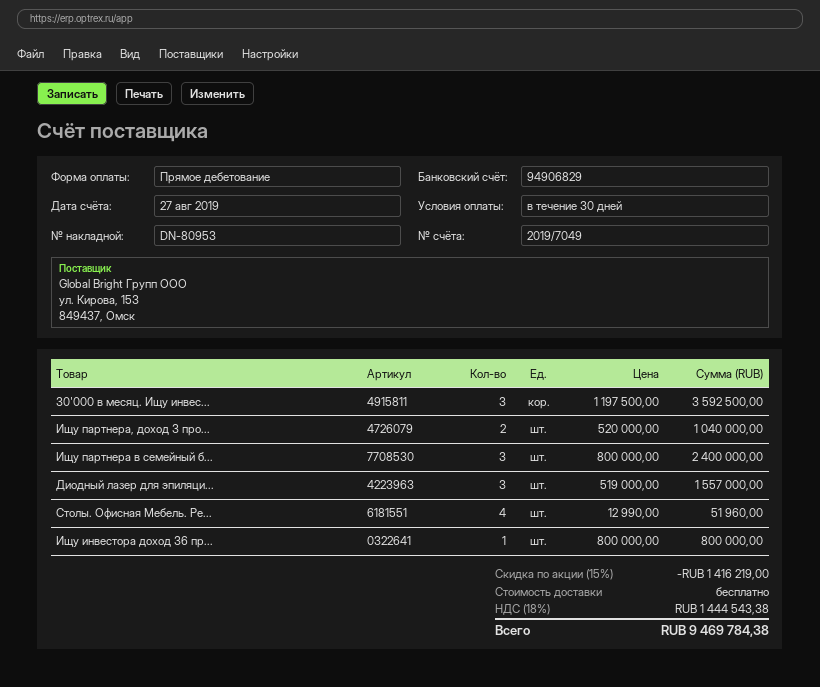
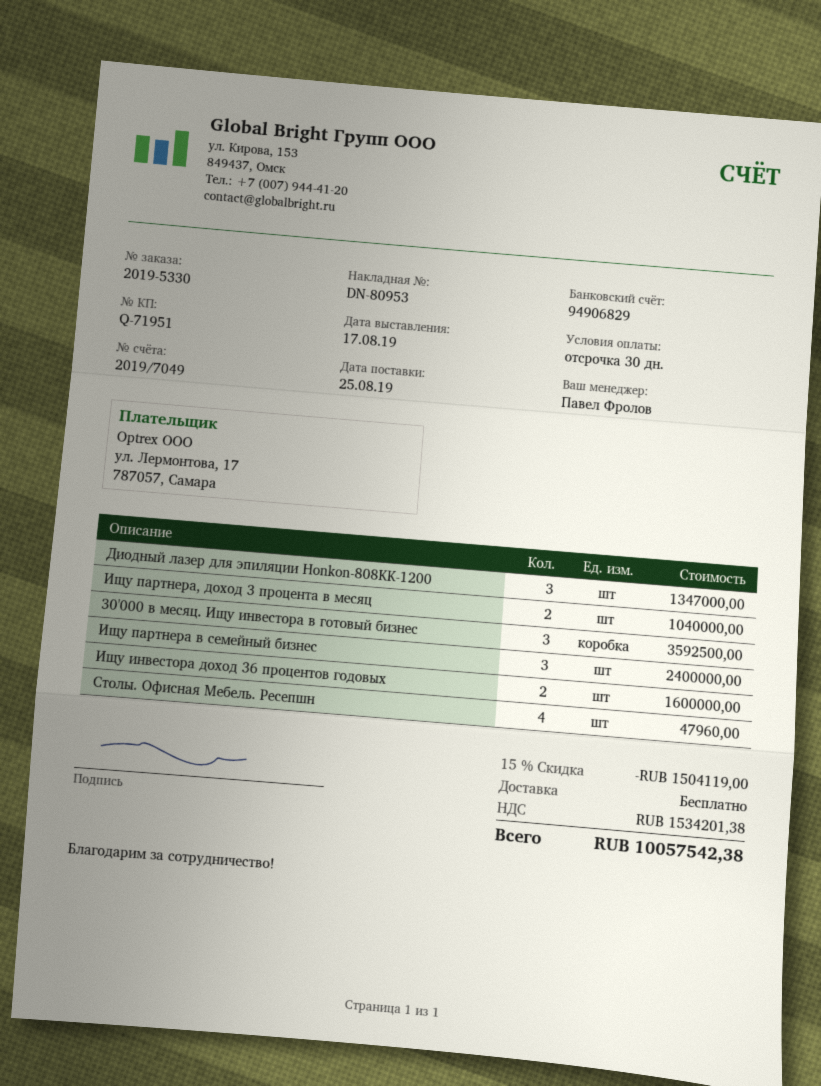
invoice date: 2019-08-27 -> 2019-08-17
Диодный лазер для эпиляци...: 3 for 1557000.00 -> 3 for 1347000.00
Столы. Офисная Мебель. Ре...: 4 for 51960.00 -> 4 for 47960.00
Ищу инвестора доход 36 пр...: 1 for 800000.00 -> 2 for 1600000.00
discount: 15% = 1416219.00 -> 15% = 1504119.00
tax: 1444543.38 -> 1534201.38
total: 9469784.38 -> 10057542.38

